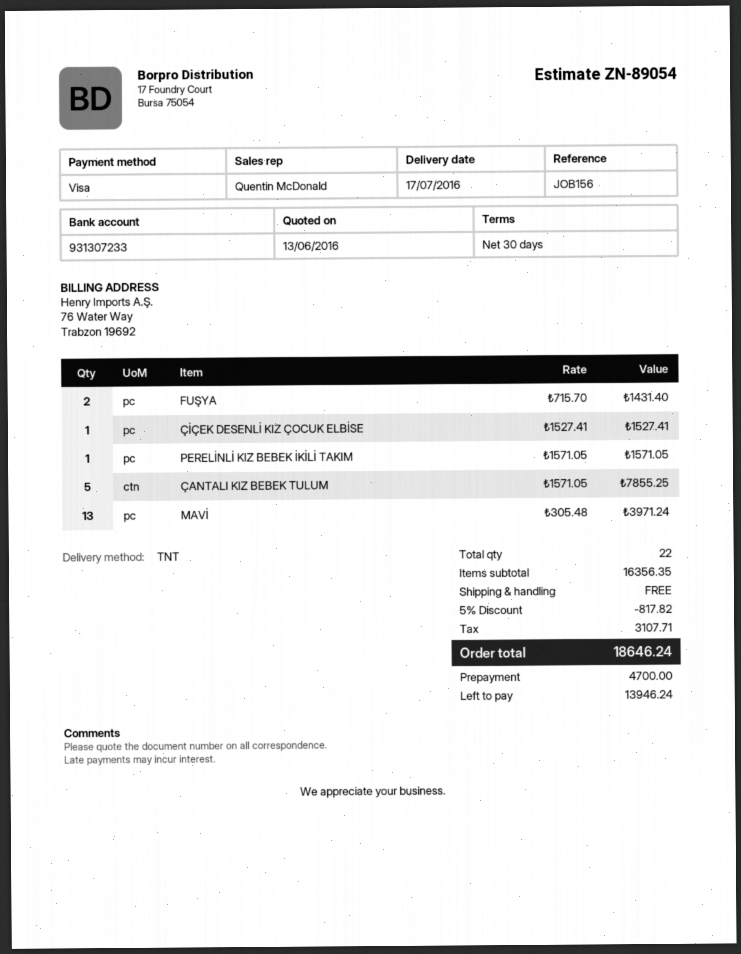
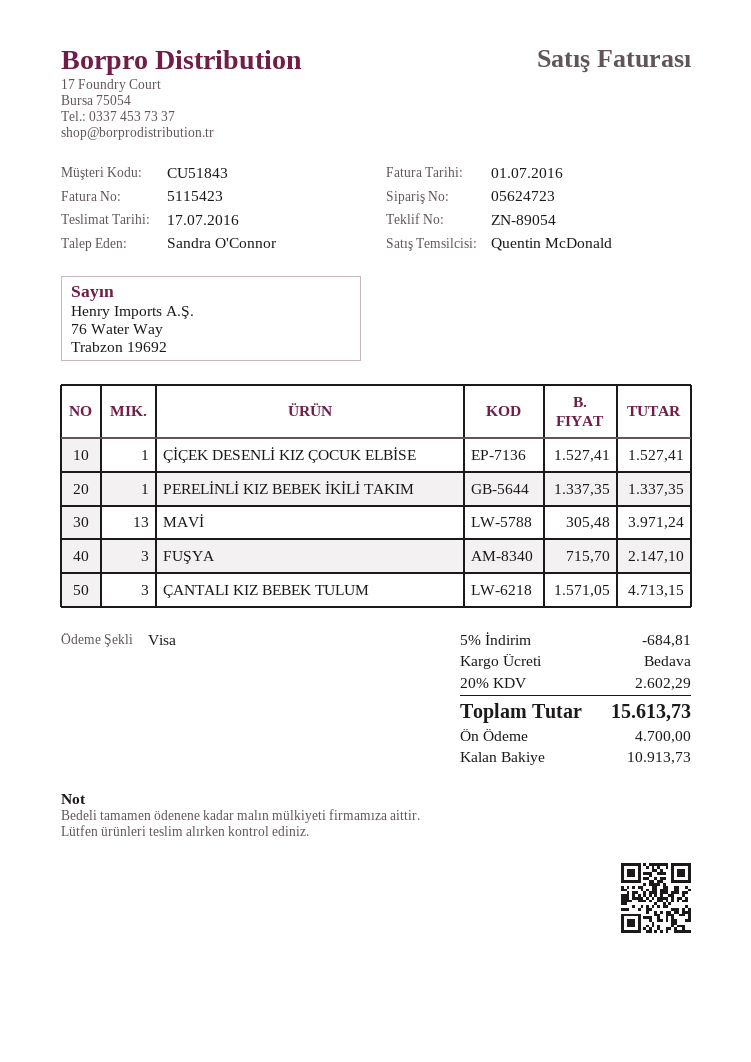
FUŞYA: 2 x 715.70 = 1431.40 -> 3 x 715.70 = 2147.10
PERELİNLİ KIZ BEBEK İKİLİ TAKIM: 1 x 1571.05 = 1571.05 -> 1 x 1337.35 = 1337.35
ÇANTALI KIZ BEBEK TULUM: 5 x 1571.05 = 7855.25 -> 3 x 1571.05 = 4713.15
discount: 5% = 817.82 -> 5% = 684.81
tax: 3107.71 -> 2602.29
total: 18646.24 -> 15613.73
balance: 13946.24 -> 10913.73

